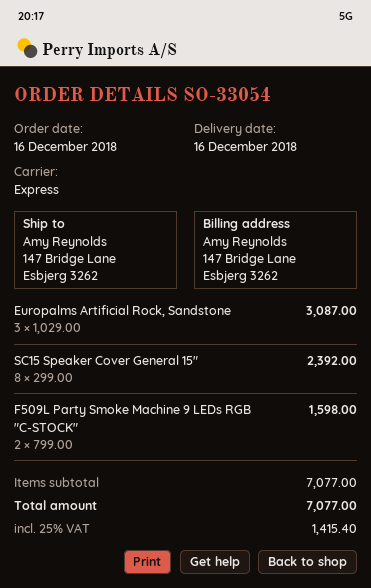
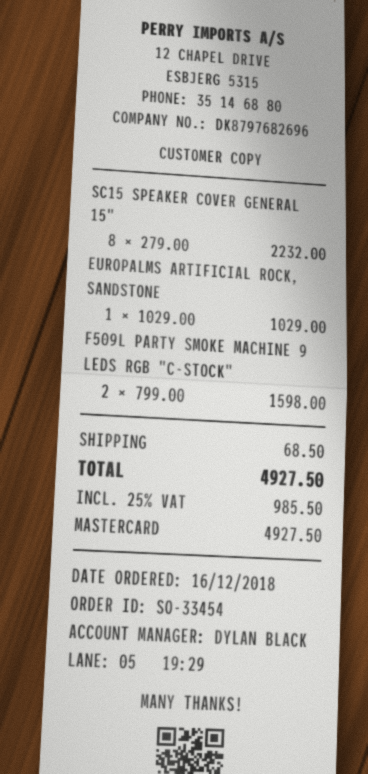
order number: SO-33054 -> SO-33454
Europalms Artificial Rock, Sandstone: 3 x 1029.00 = 3087.00 -> 1 x 1029.00 = 1029.00
SC15 Speaker Cover General 15": 8 x 299.00 = 2392.00 -> 8 x 279.00 = 2232.00
shipping: none -> 68.50
tax: 25% = 1415.40 -> 25% = 985.50
total: 7077.00 -> 4927.50

